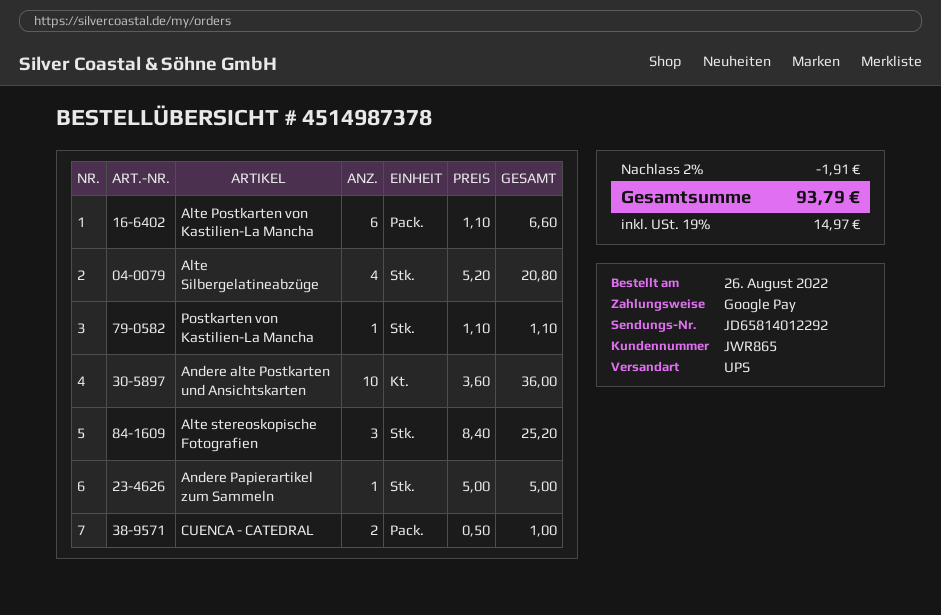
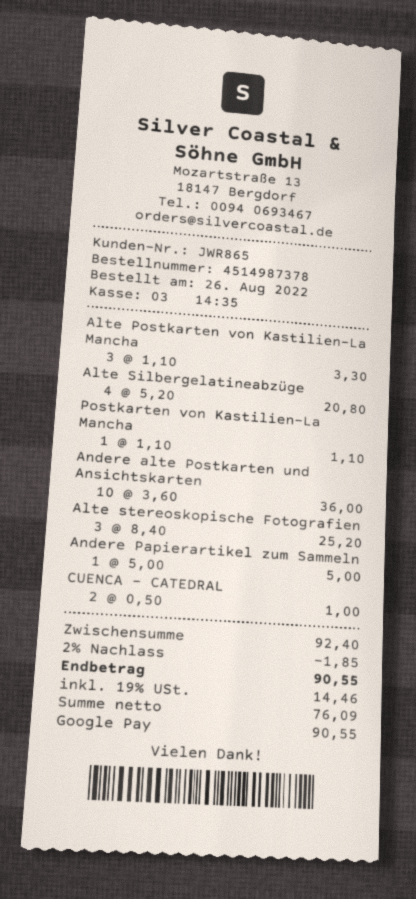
Alte Postkarten von Kastilien-La Mancha: 6 x 1.10 = 6.60 -> 3 x 1.10 = 3.30
discount: 2% = 1.91 -> 2% = 1.85
tax: 19% = 14.97 -> 19% = 14.46
total: 93.79 -> 90.55

